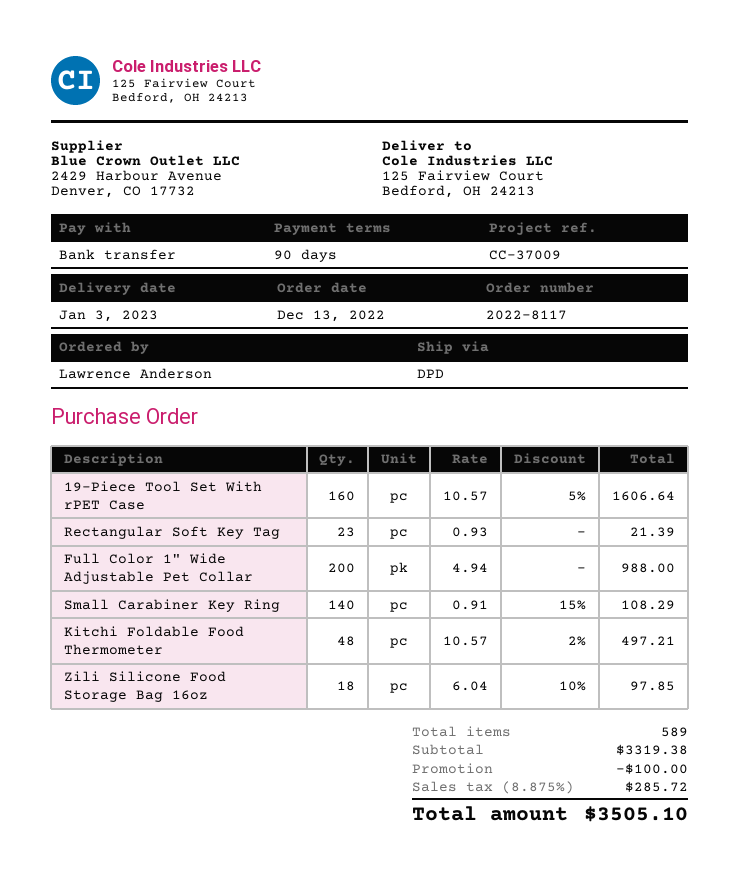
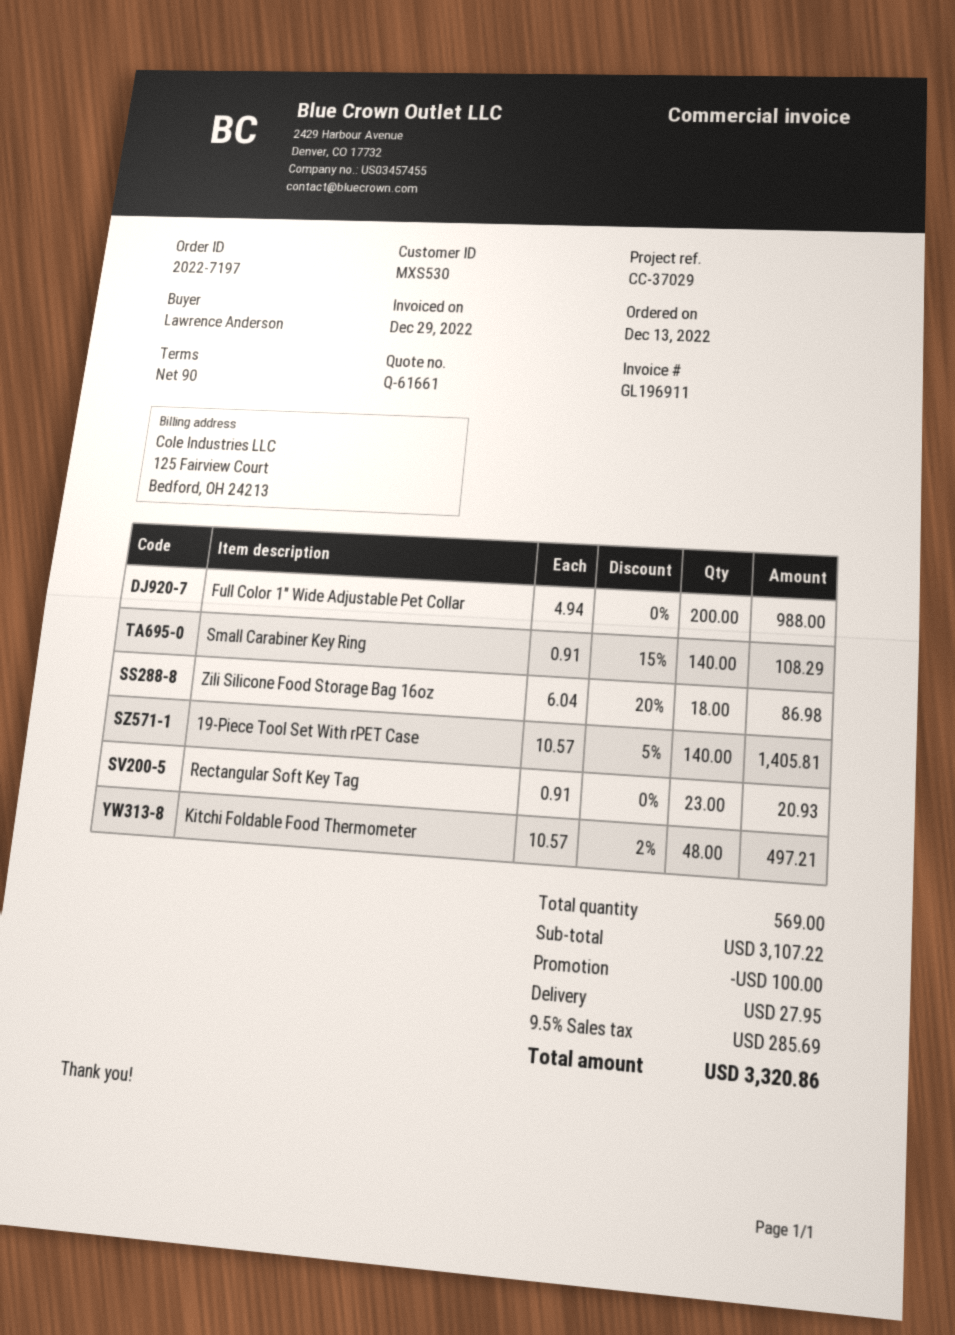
order number: 2022-8117 -> 2022-7197
reference: CC-37009 -> CC-37029
19-Piece Tool Set With rPET Case: 160 x 10.57 - 5% = 1606.64 -> 140 x 10.57 - 5% = 1405.81
Rectangular Soft Key Tag: 23 x 0.93 = 21.39 -> 23 x 0.91 = 20.93
Zili Silicone Food Storage Bag 16oz: 18 x 6.04 - 10% = 97.85 -> 18 x 6.04 - 20% = 86.98
total quantity: 589 -> 569
subtotal: 3319.38 -> 3107.22
shipping: none -> 27.95
tax: 8.875% = 285.72 -> 9.5% = 285.69
total: 3505.10 -> 3320.86

